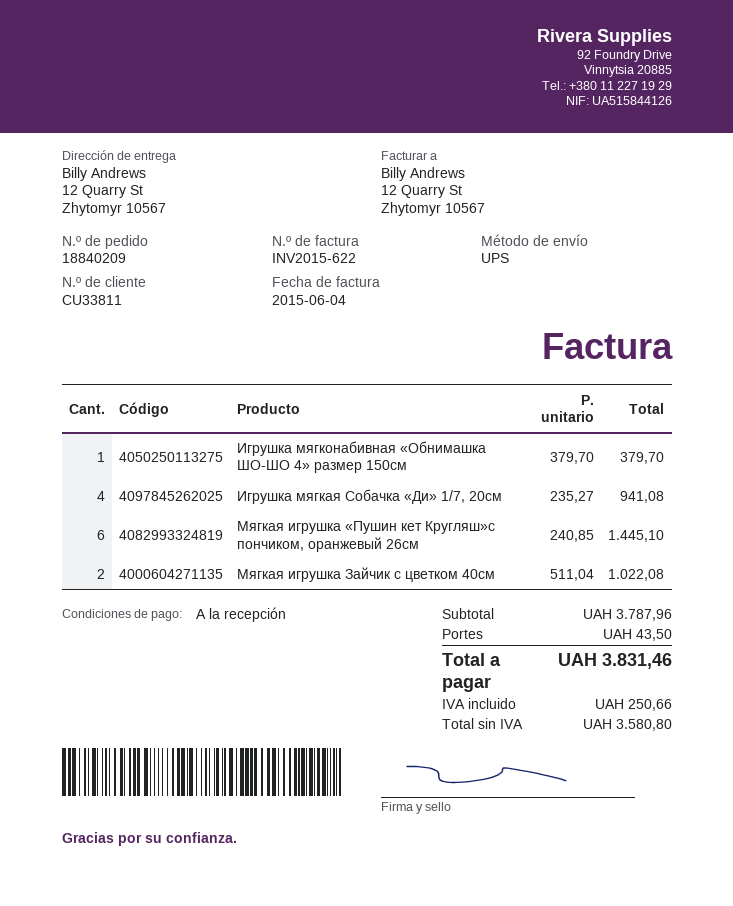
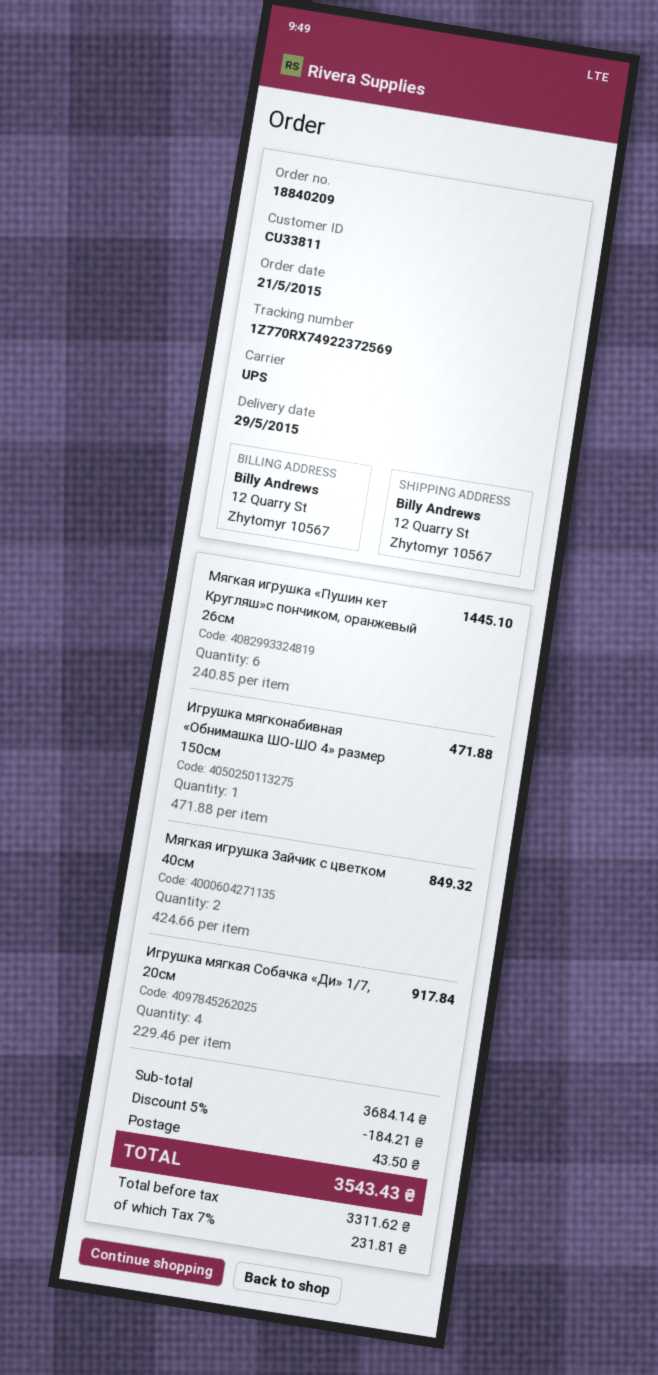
Игрушка мягконабивная «Обнимашка ШО-ШО 4» размер 150см: 1 x 379.70 = 379.70 -> 1 x 471.88 = 471.88
Игрушка мягкая Собачка «Ди» 1/7, 20см: 4 x 235.27 = 941.08 -> 4 x 229.46 = 917.84
Мягкая игрушка Зайчик с цветком 40см: 2 x 511.04 = 1022.08 -> 2 x 424.66 = 849.32
subtotal: 3787.96 -> 3684.14
discount: none -> 5% = 184.21
net: 3580.80 -> 3311.62
tax: 250.66 -> 231.81
total: 3831.46 -> 3543.43

